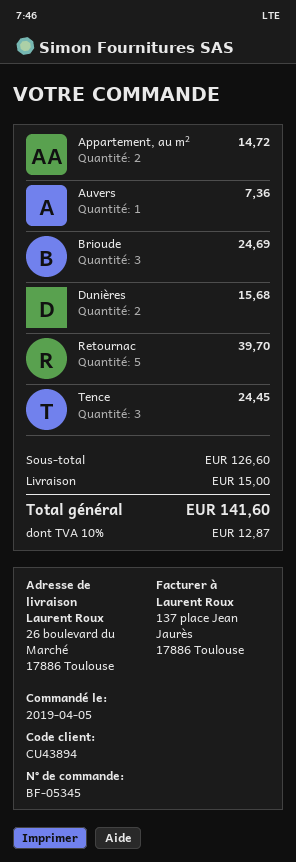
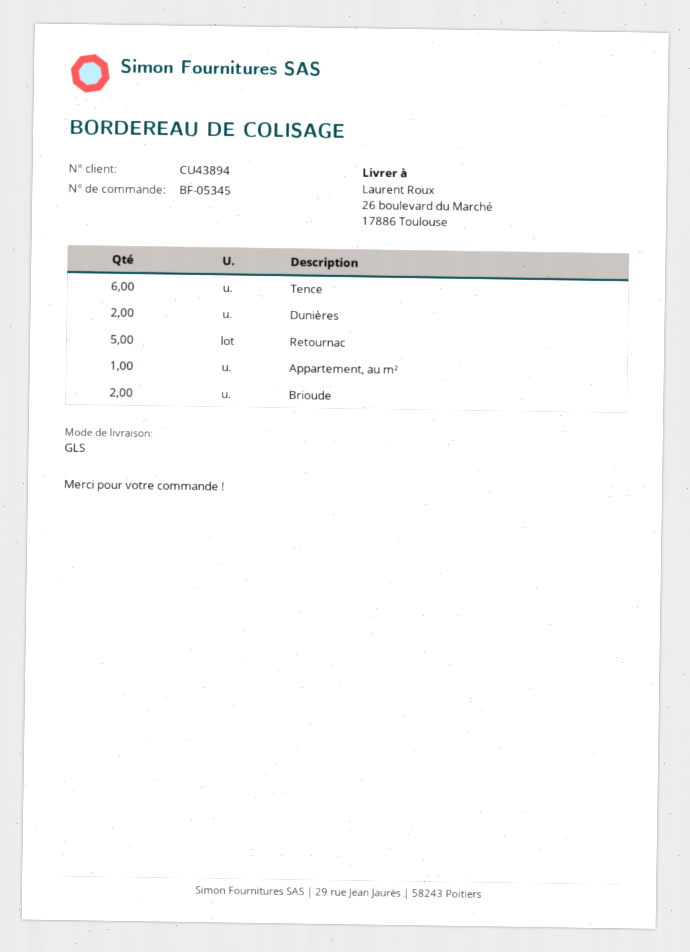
Appartement, au m²: 2 -> 1
Auvers: 1 -> none
Brioude: 3 -> 2
Tence: 3 -> 6

